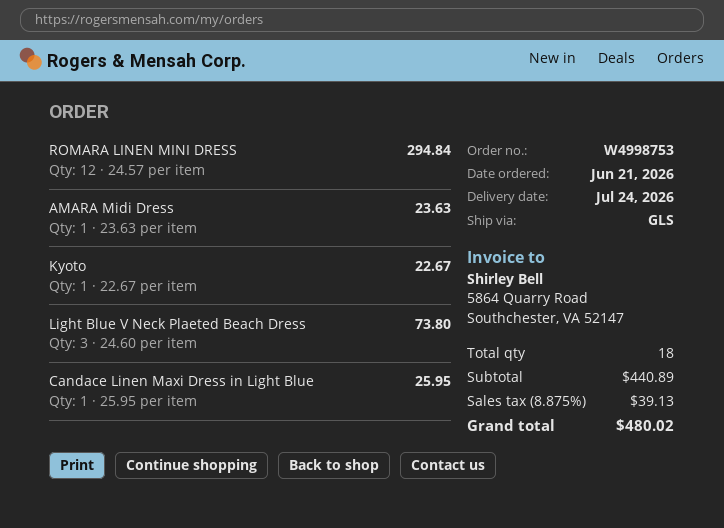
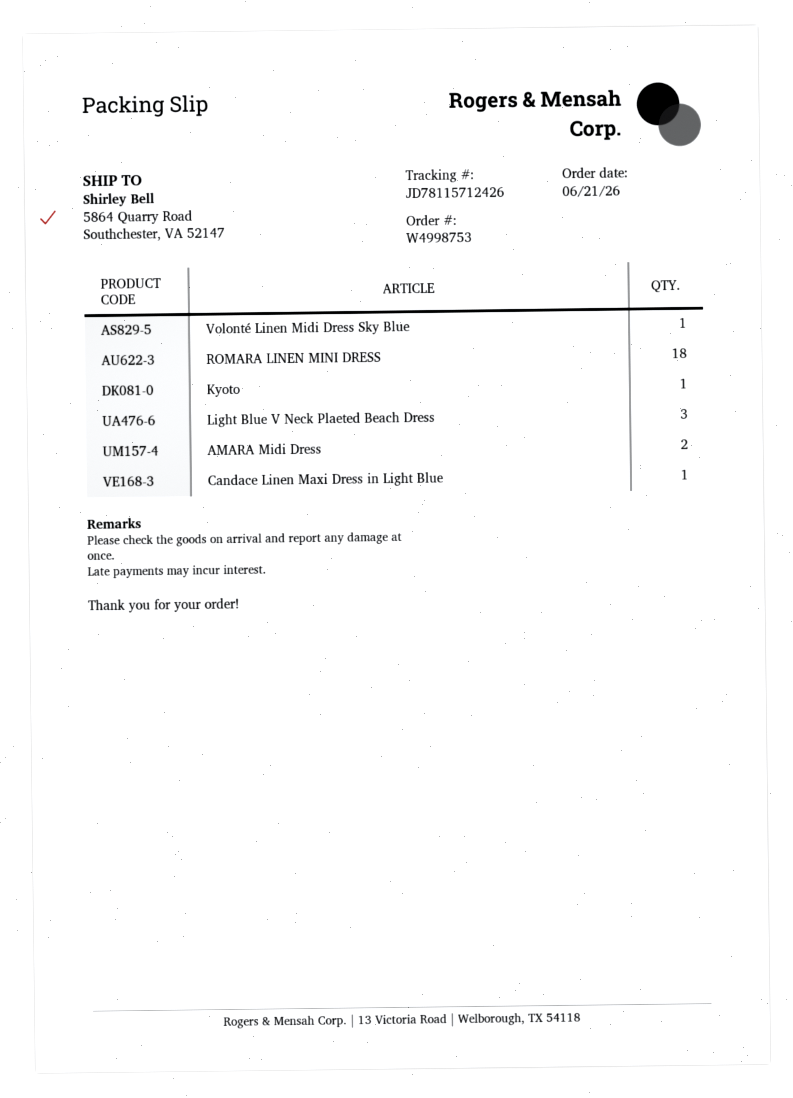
ROMARA LINEN MINI DRESS: 12 -> 18
AMARA Midi Dress: 1 -> 2
Volonté Linen Midi Dress Sky Blue: none -> 1

